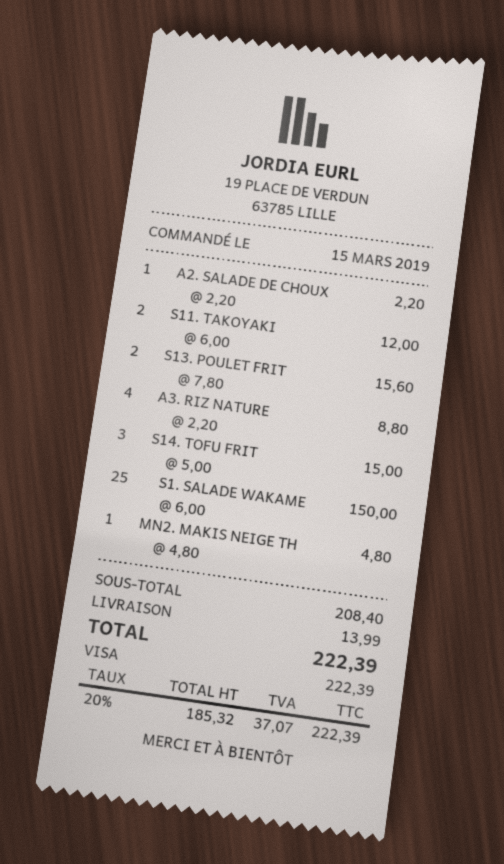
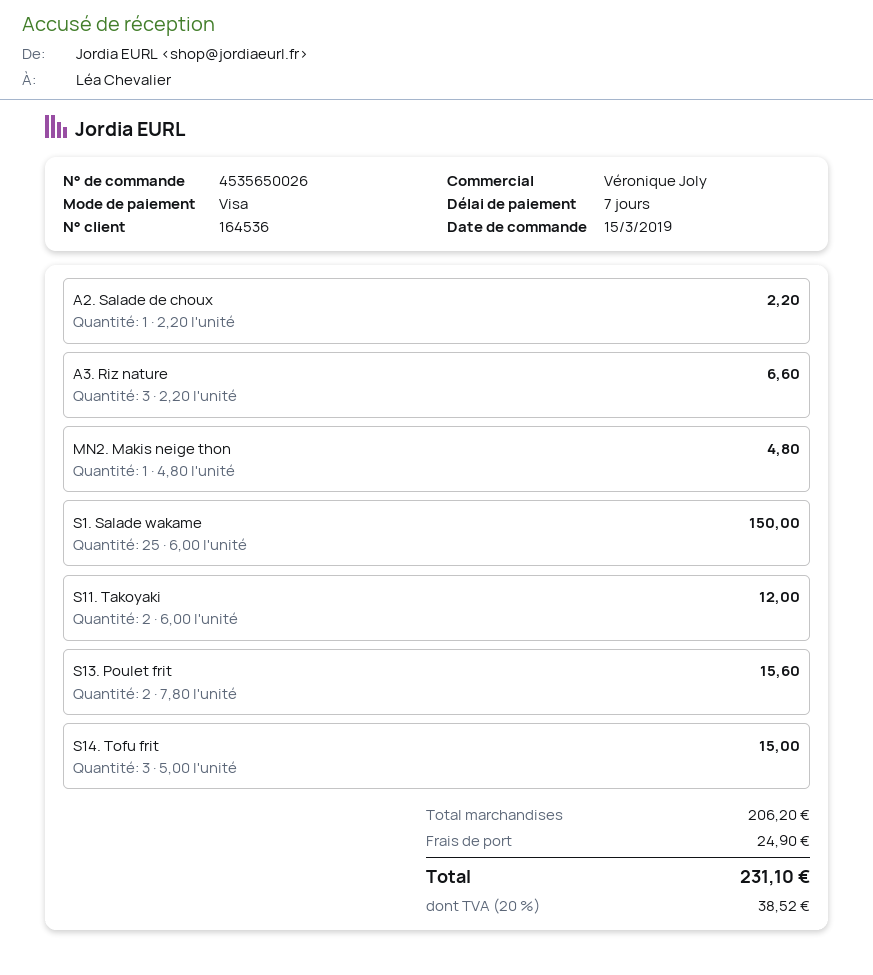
A3. RIZ NATURE: 4 x 2.20 = 8.80 -> 3 x 2.20 = 6.60
subtotal: 208.40 -> 206.20
shipping: 13.99 -> 24.90
tax: 20% = 37.07 -> 20% = 38.52
total: 222.39 -> 231.10

